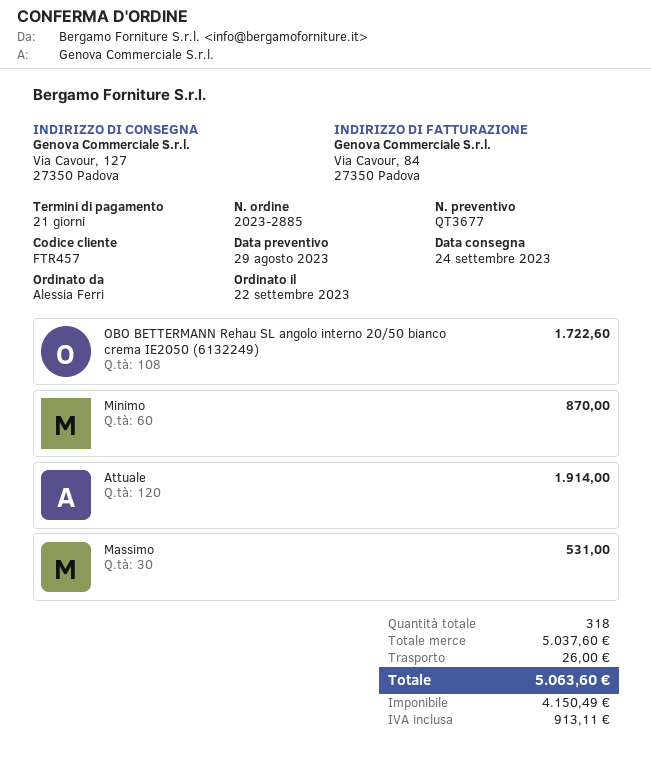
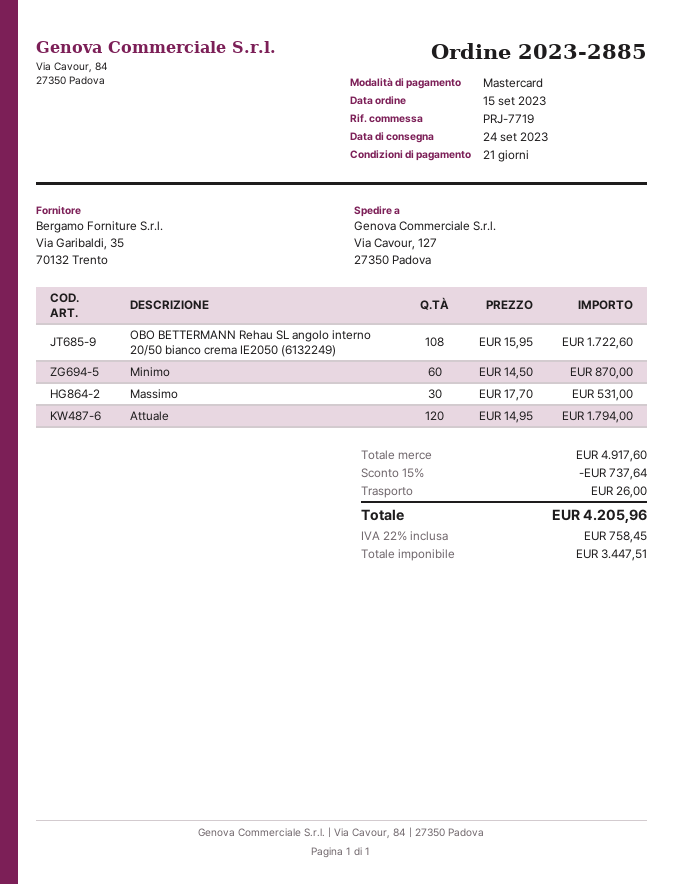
order date: 2023-09-22 -> 2023-09-15
Attuale: 120 for 1914.00 -> 120 for 1794.00
subtotal: 5037.60 -> 4917.60
discount: none -> 15% = 737.64
net: 4150.49 -> 3447.51
tax: 913.11 -> 758.45
total: 5063.60 -> 4205.96

